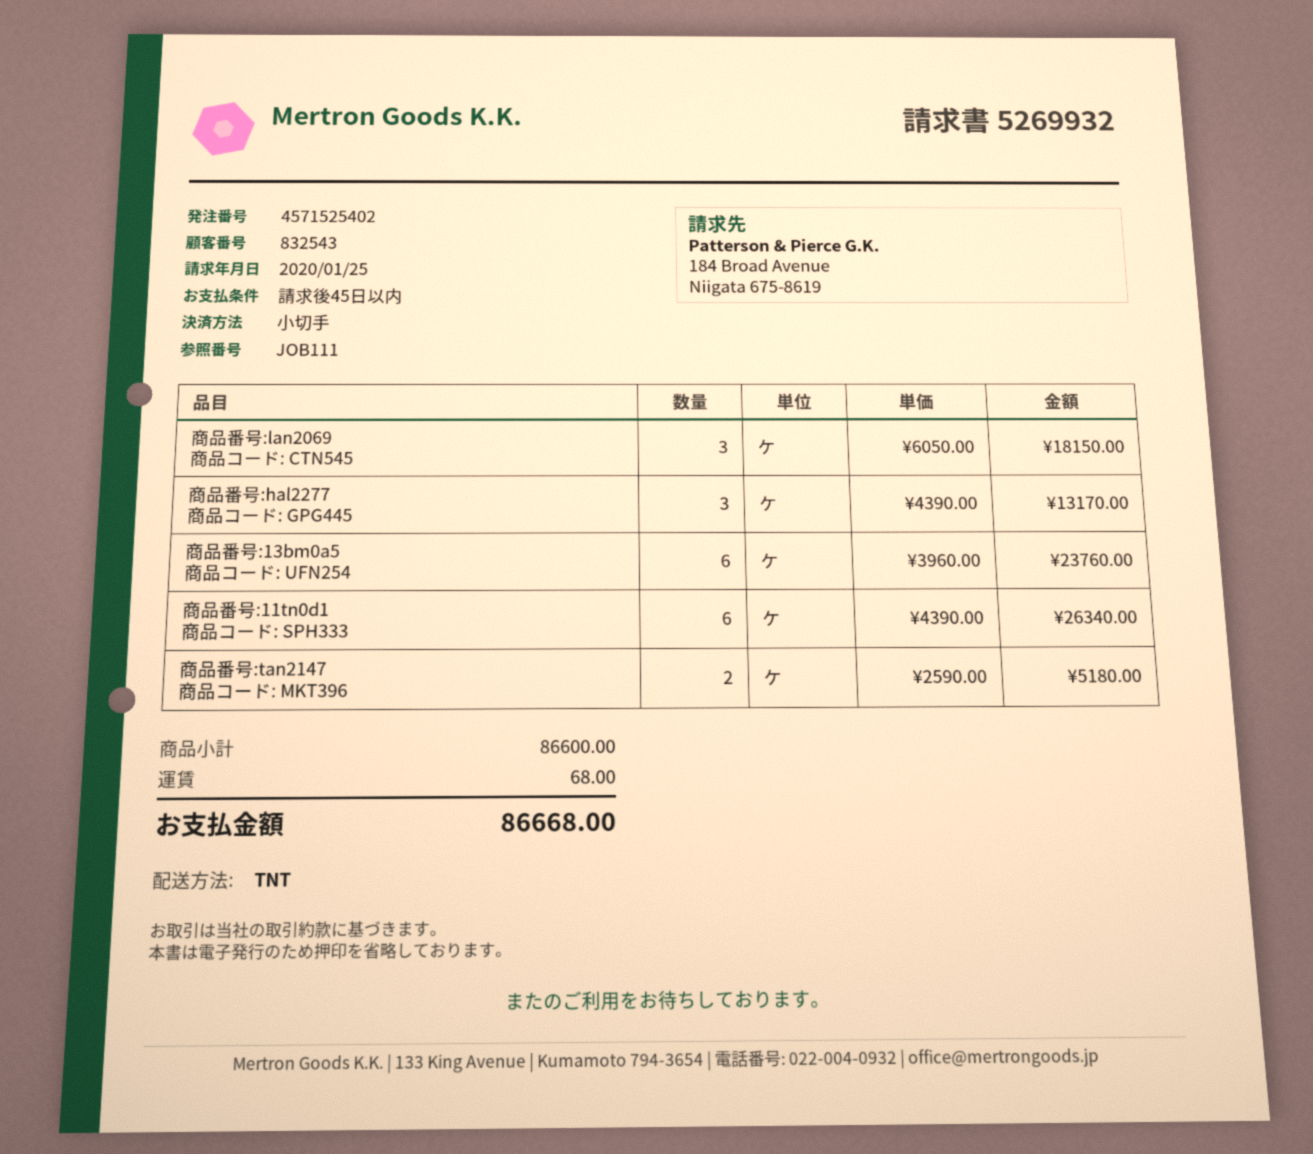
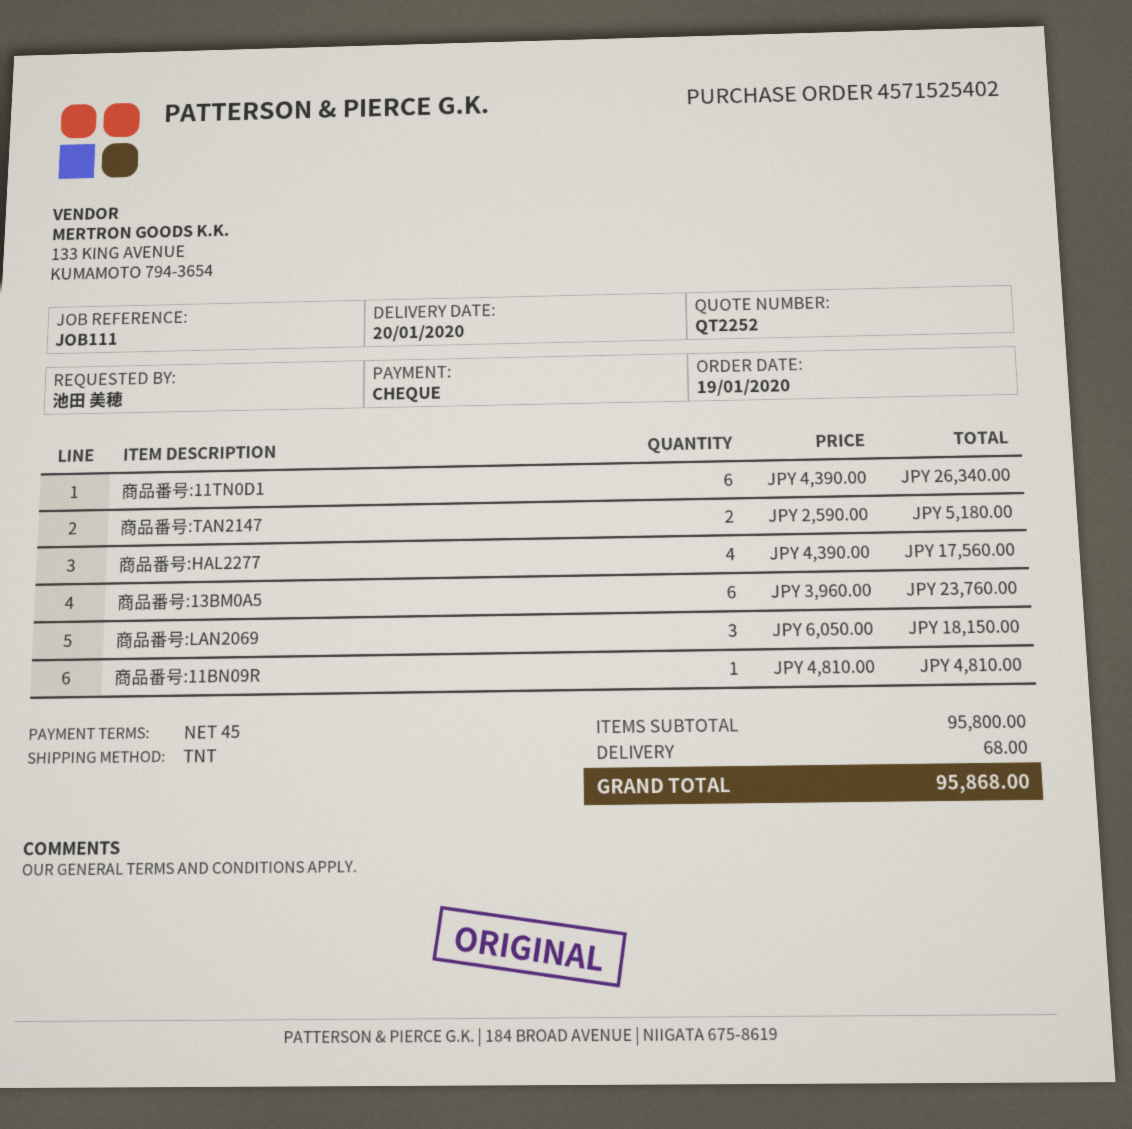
商品番号:hal2277: 3 x 4390.00 = 13170.00 -> 4 x 4390.00 = 17560.00
商品番号:11BN09R: none -> 1 x 4810.00 = 4810.00
subtotal: 86600.00 -> 95800.00
total: 86668.00 -> 95868.00

